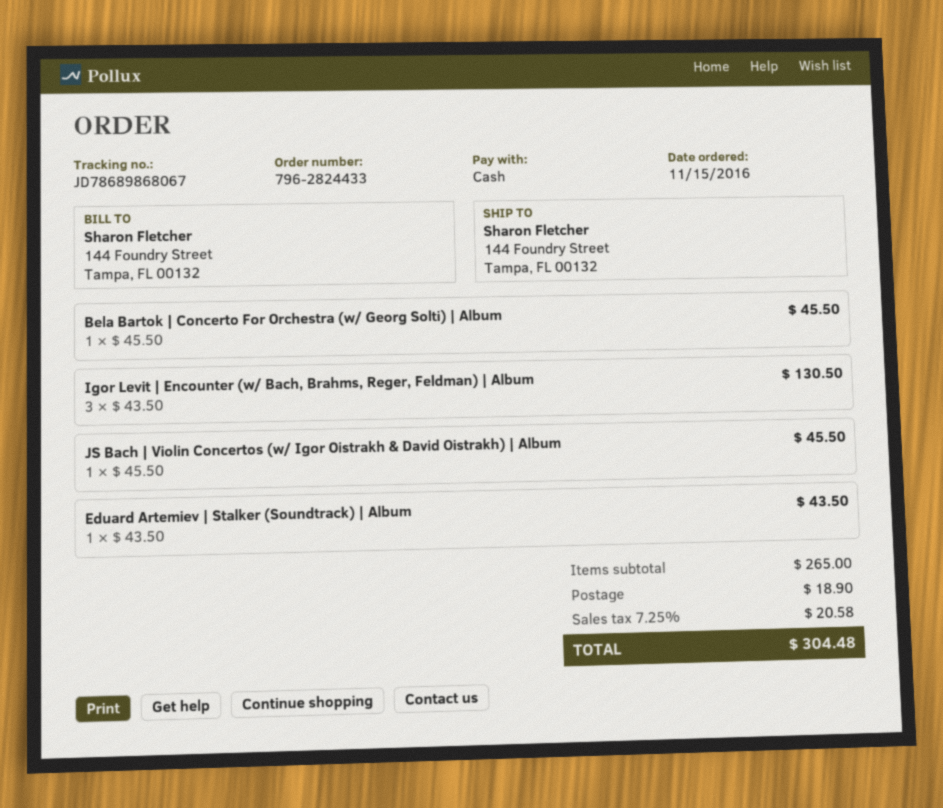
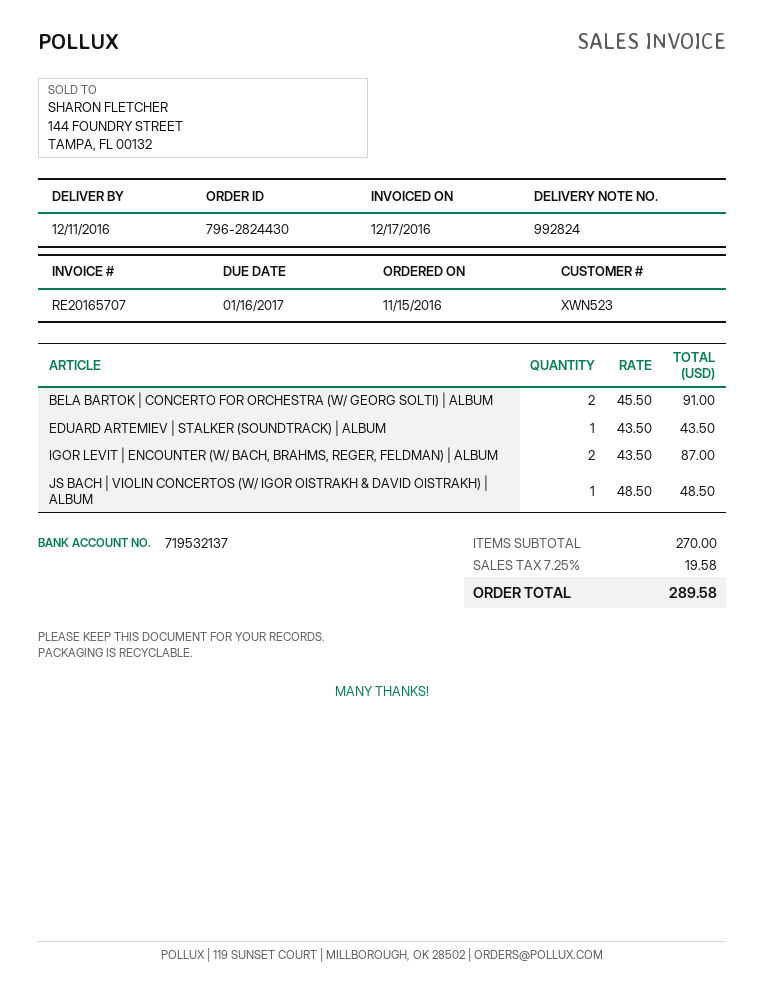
order number: 796-2824433 -> 796-2824430
Bela Bartok | Concerto For Orchestra (w/ Georg Solti) | Album: 1 x 45.50 = 45.50 -> 2 x 45.50 = 91.00
Igor Levit | Encounter (w/ Bach, Brahms, Reger, Feldman) | Album: 3 x 43.50 = 130.50 -> 2 x 43.50 = 87.00
JS Bach | Violin Concertos (w/ Igor Oistrakh & David Oistrakh) | Album: 1 x 45.50 = 45.50 -> 1 x 48.50 = 48.50
subtotal: 265.00 -> 270.00
shipping: 18.90 -> none
tax: 7.25% = 20.58 -> 7.25% = 19.58
total: 304.48 -> 289.58

